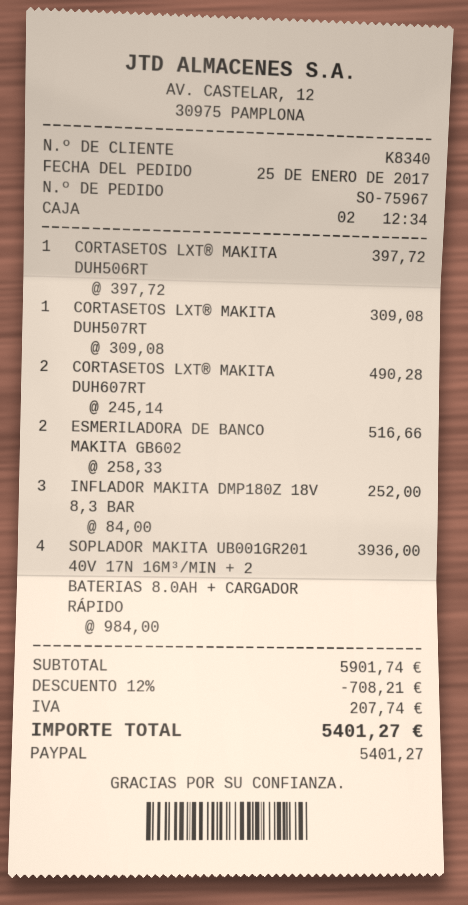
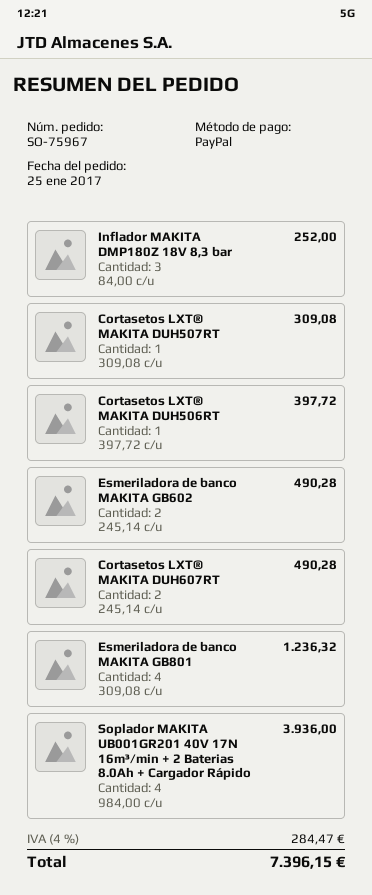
ESMERILADORA DE BANCO MAKITA GB602: 2 x 258.33 = 516.66 -> 2 x 245.14 = 490.28
Esmeriladora de banco MAKITA GB801: none -> 4 x 309.08 = 1236.32
discount: 12% = 708.21 -> none
tax: 207.74 -> 284.47
total: 5401.27 -> 7396.15

